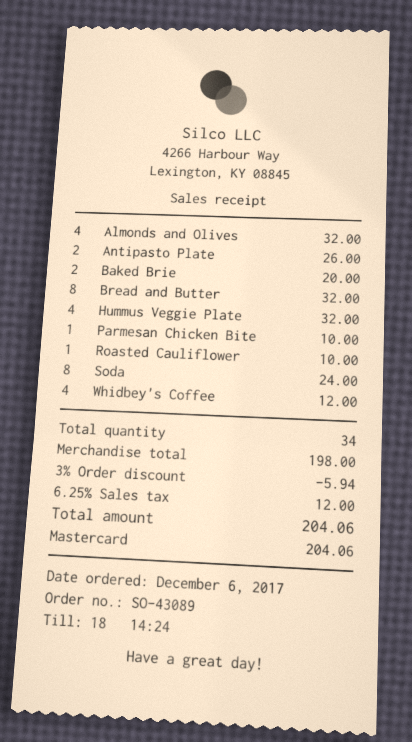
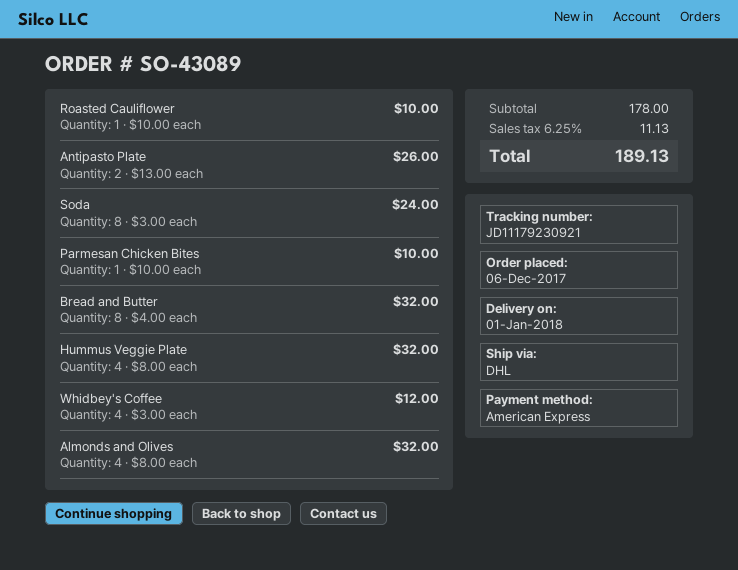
payment method: Mastercard -> American Express
Baked Brie: 2 for 20.00 -> none
subtotal: 198.00 -> 178.00
discount: 3% = 5.94 -> none
tax: 6.25% = 12.00 -> 6.25% = 11.13
total: 204.06 -> 189.13

